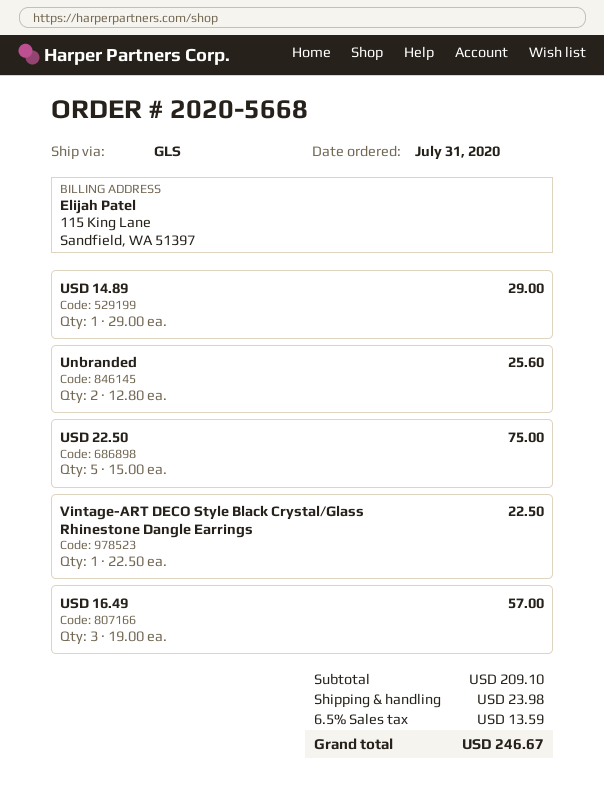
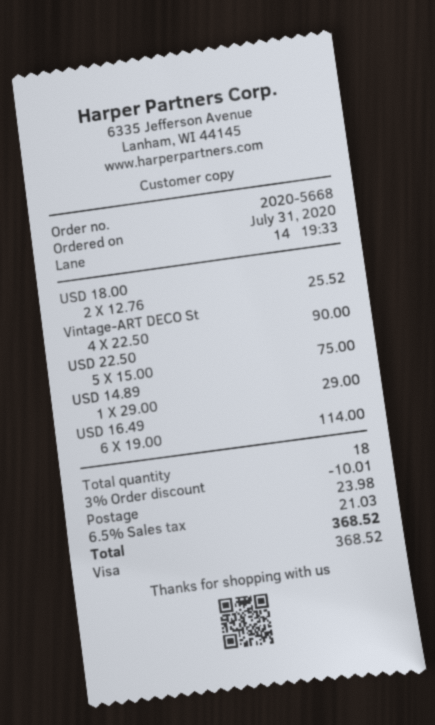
Unbranded: 2 x 12.80 = 25.60 -> none
Vintage-ART DECO Style Black Crystal/Glass Rhinestone Dangle Earrings: 1 x 22.50 = 22.50 -> 4 x 22.50 = 90.00
USD 16.49: 3 x 19.00 = 57.00 -> 6 x 19.00 = 114.00
USD 18.00: none -> 2 x 12.76 = 25.52
discount: none -> 3% = 10.01
tax: 6.5% = 13.59 -> 6.5% = 21.03
total: 246.67 -> 368.52

